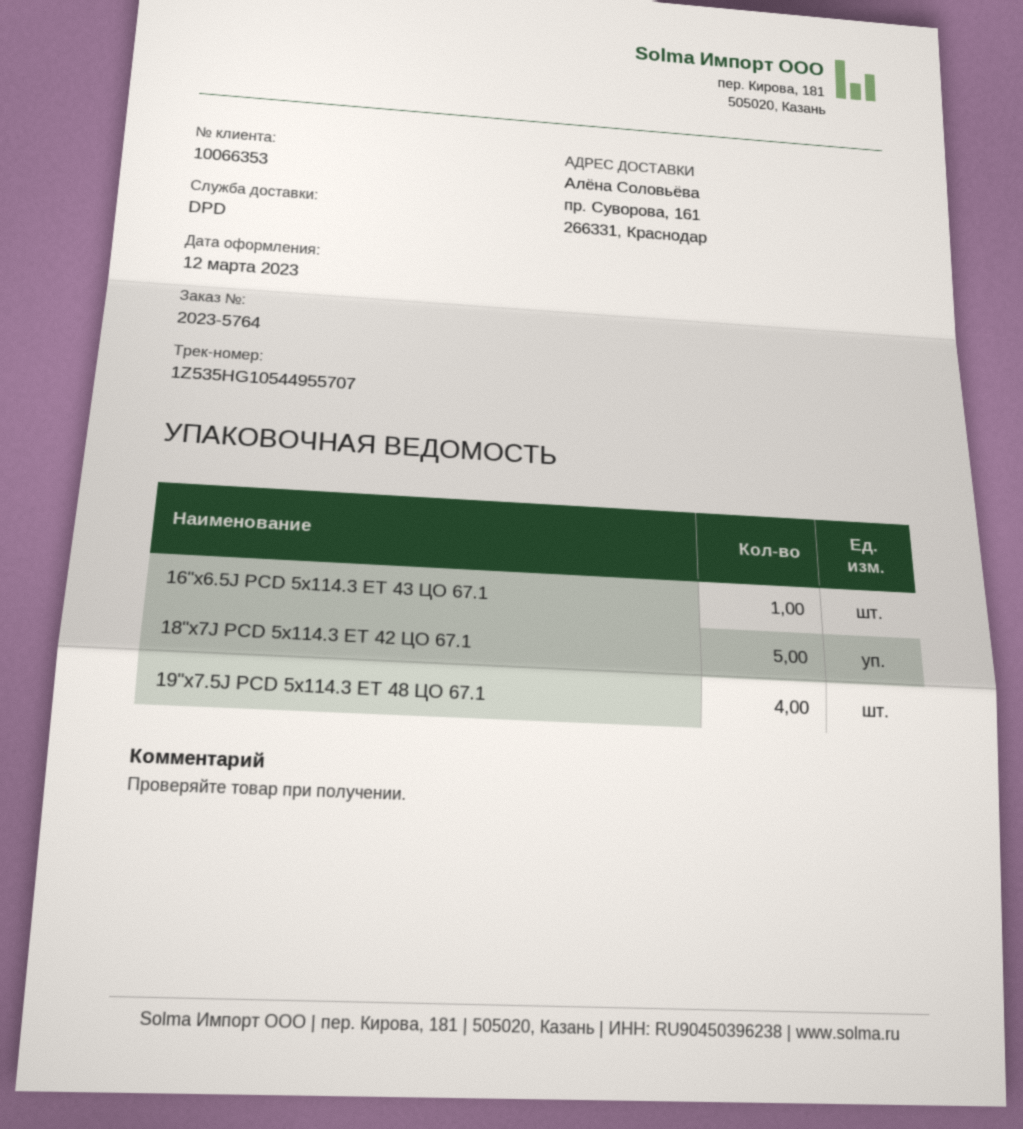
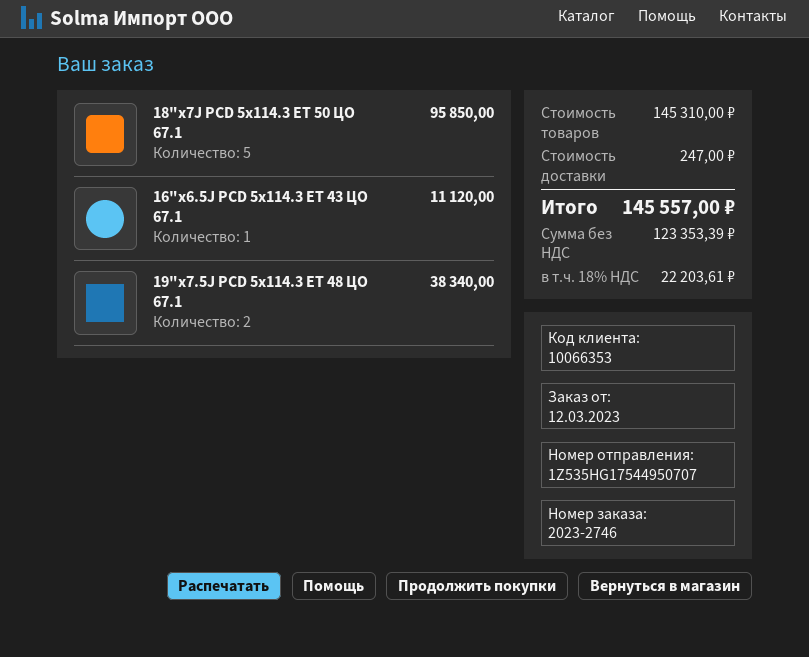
order number: 2023-5764 -> 2023-2746
tracking number: 1Z535HG10544955707 -> 1Z535HG17544950707
18"x7J PCD 5x114.3 ЕТ 42 ЦО 67.1: 5 -> none
19"x7.5J PCD 5x114.3 ЕТ 48 ЦО 67.1: 4 -> 2
18"x7J PCD 5x114.3 ЕТ 50 ЦО 67.1: none -> 5

